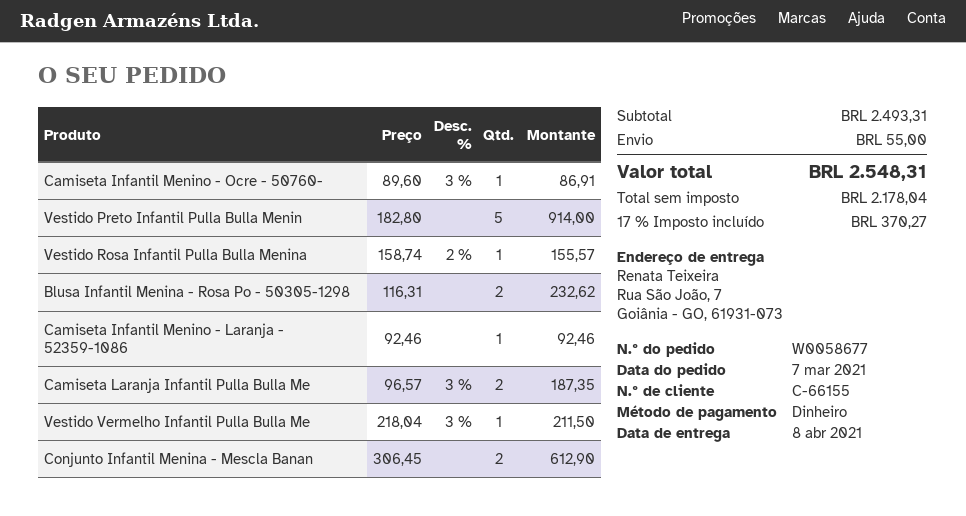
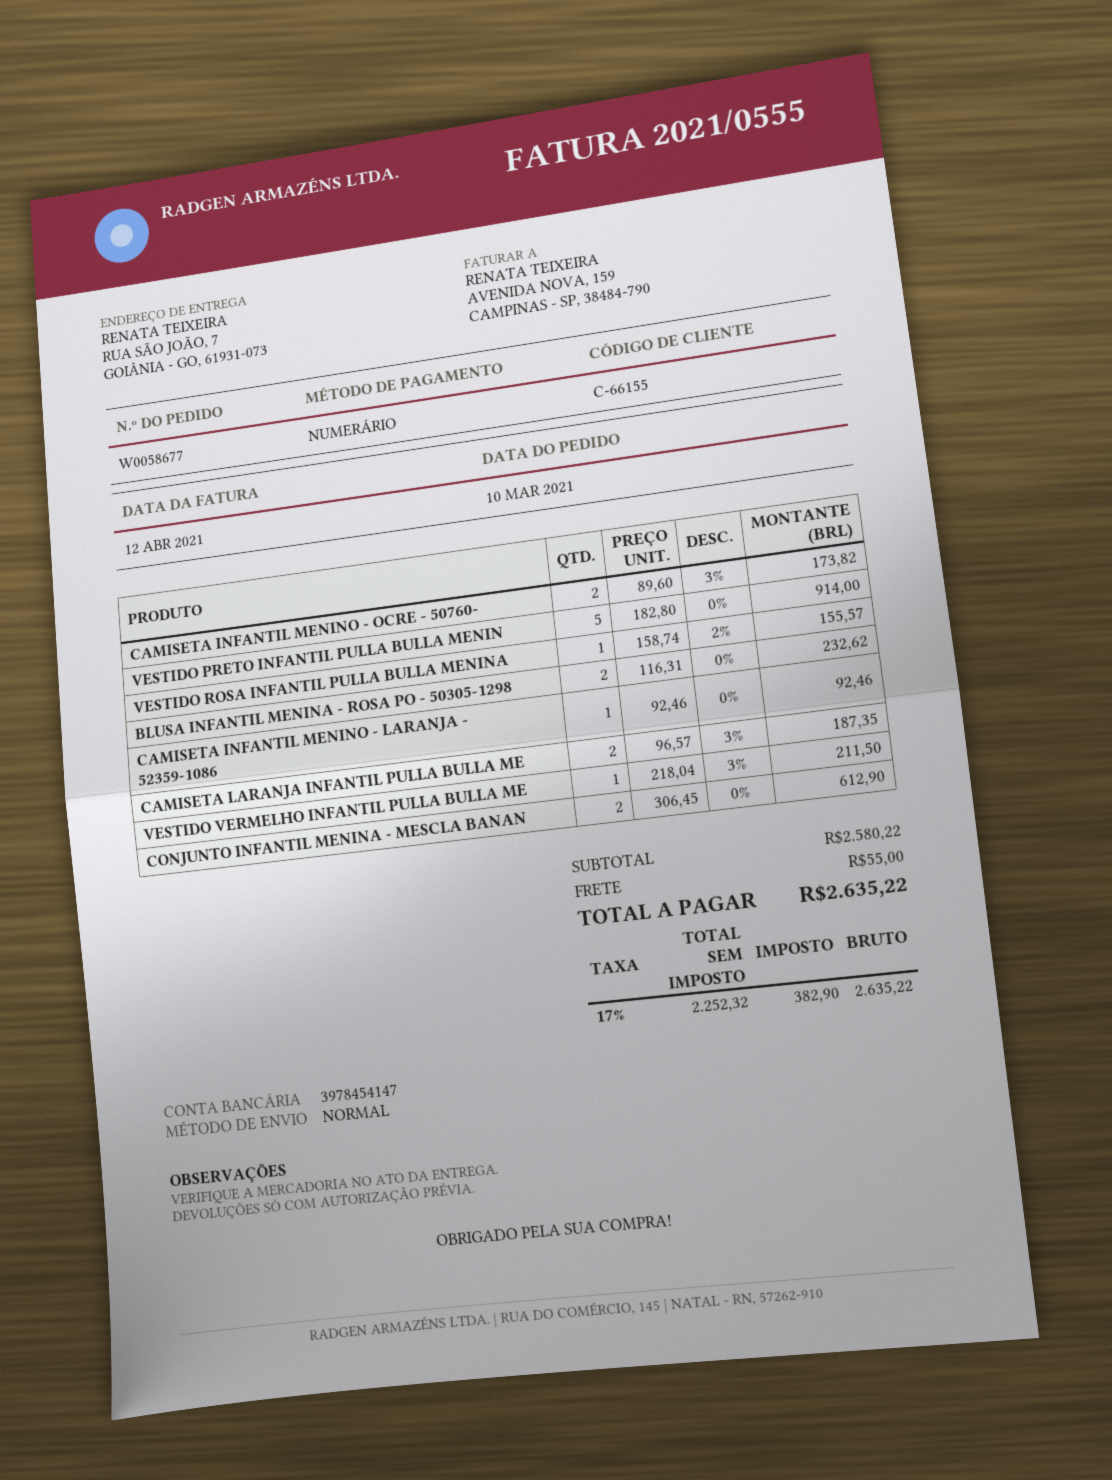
order date: 2021-03-07 -> 2021-03-10
Camiseta Infantil Menino - Ocre - 50760-: 1 x 89.60 - 3% = 86.91 -> 2 x 89.60 - 3% = 173.82
subtotal: 2493.31 -> 2580.22
net: 2178.04 -> 2252.32
tax: 17% = 370.27 -> 17% = 382.90
total: 2548.31 -> 2635.22

